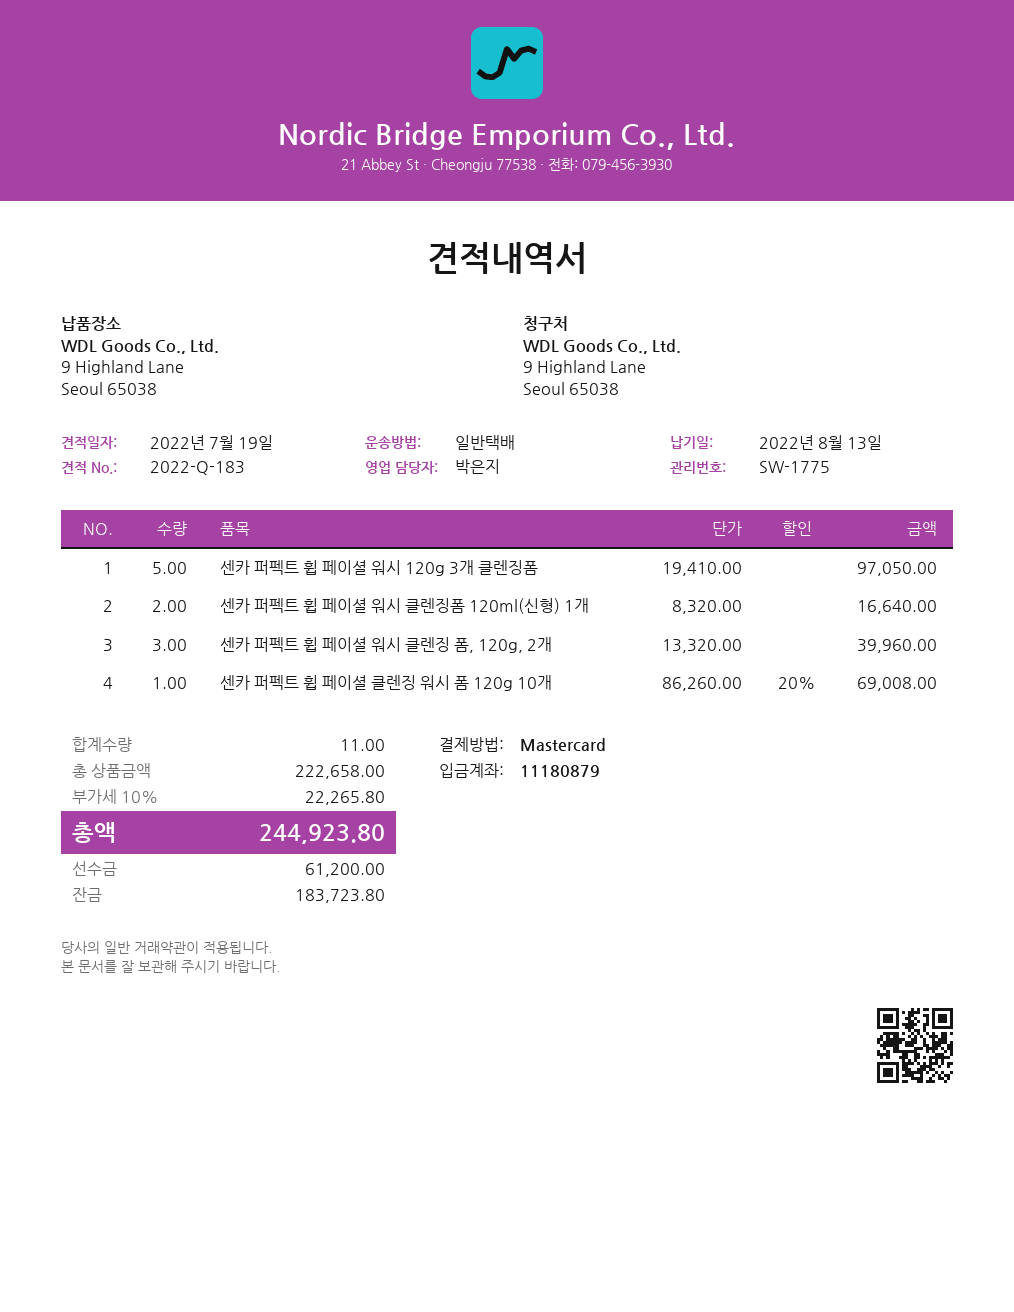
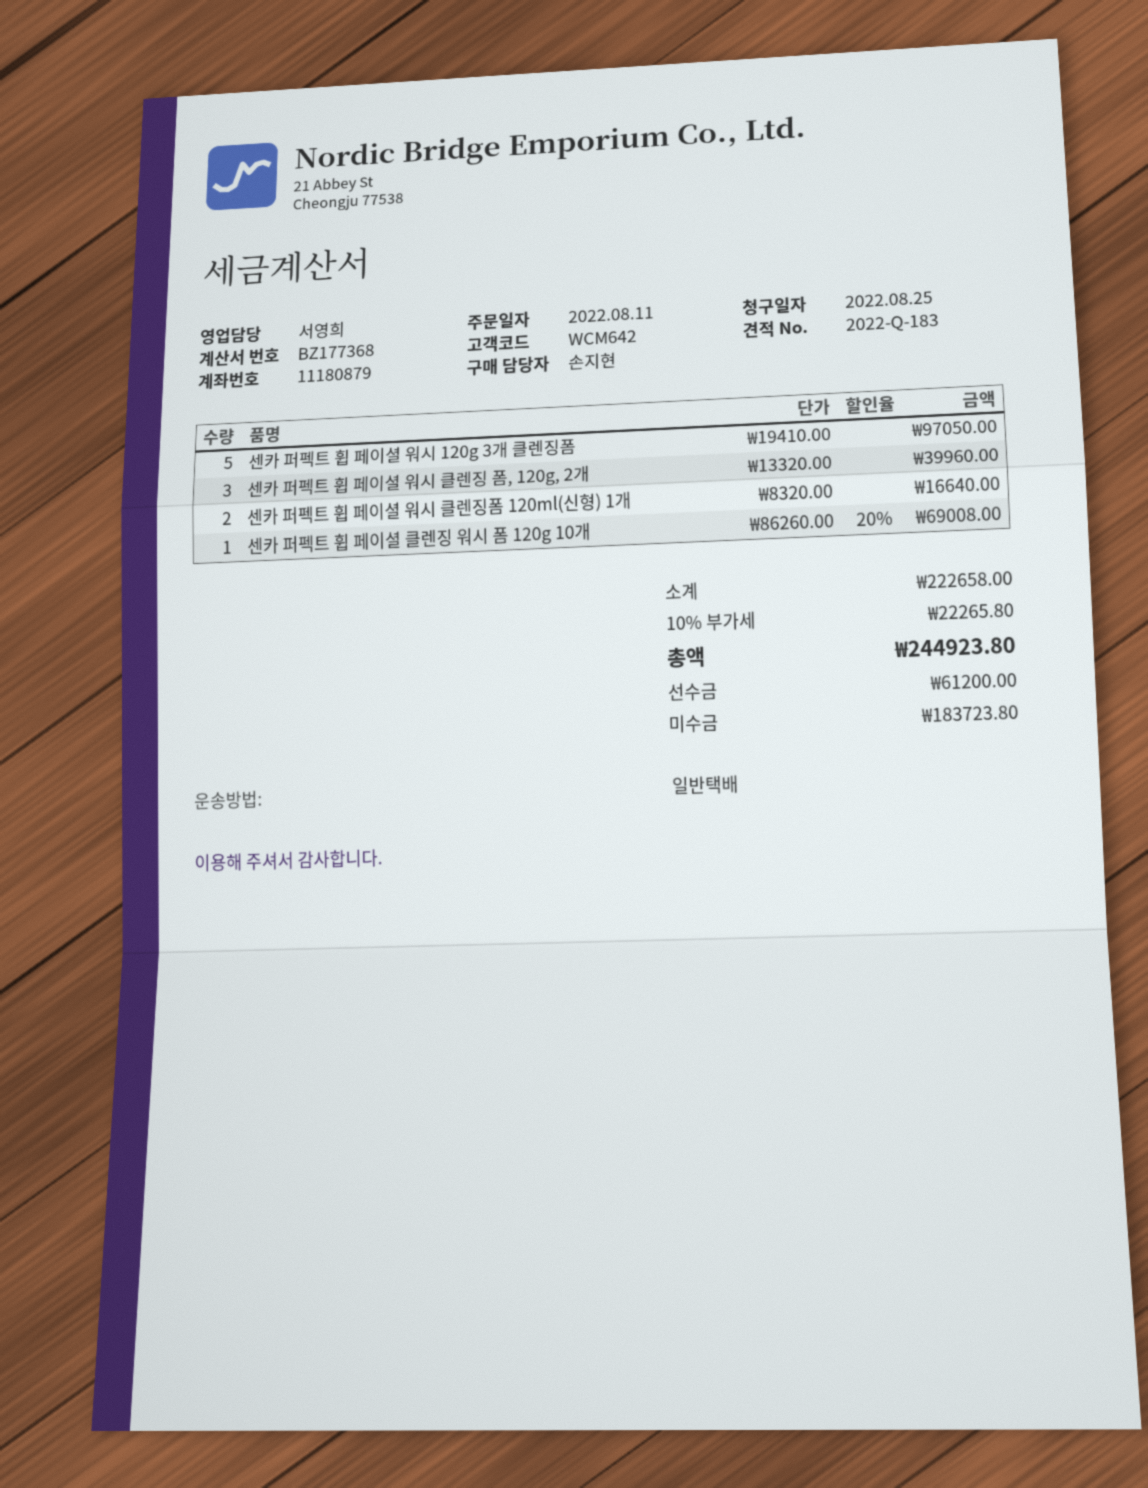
sales rep: 박은지 -> 서영희

